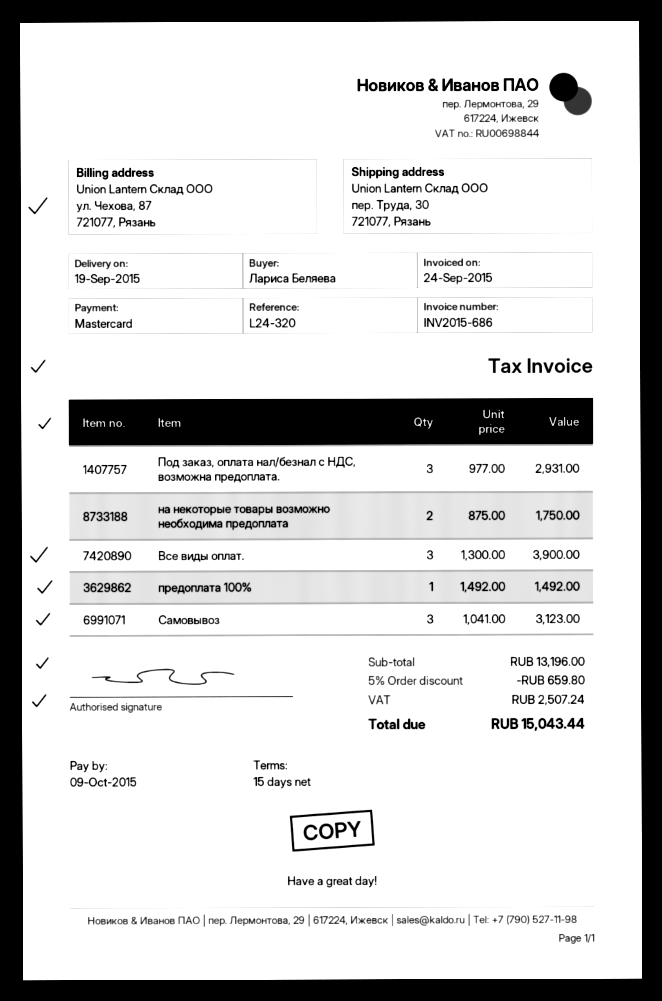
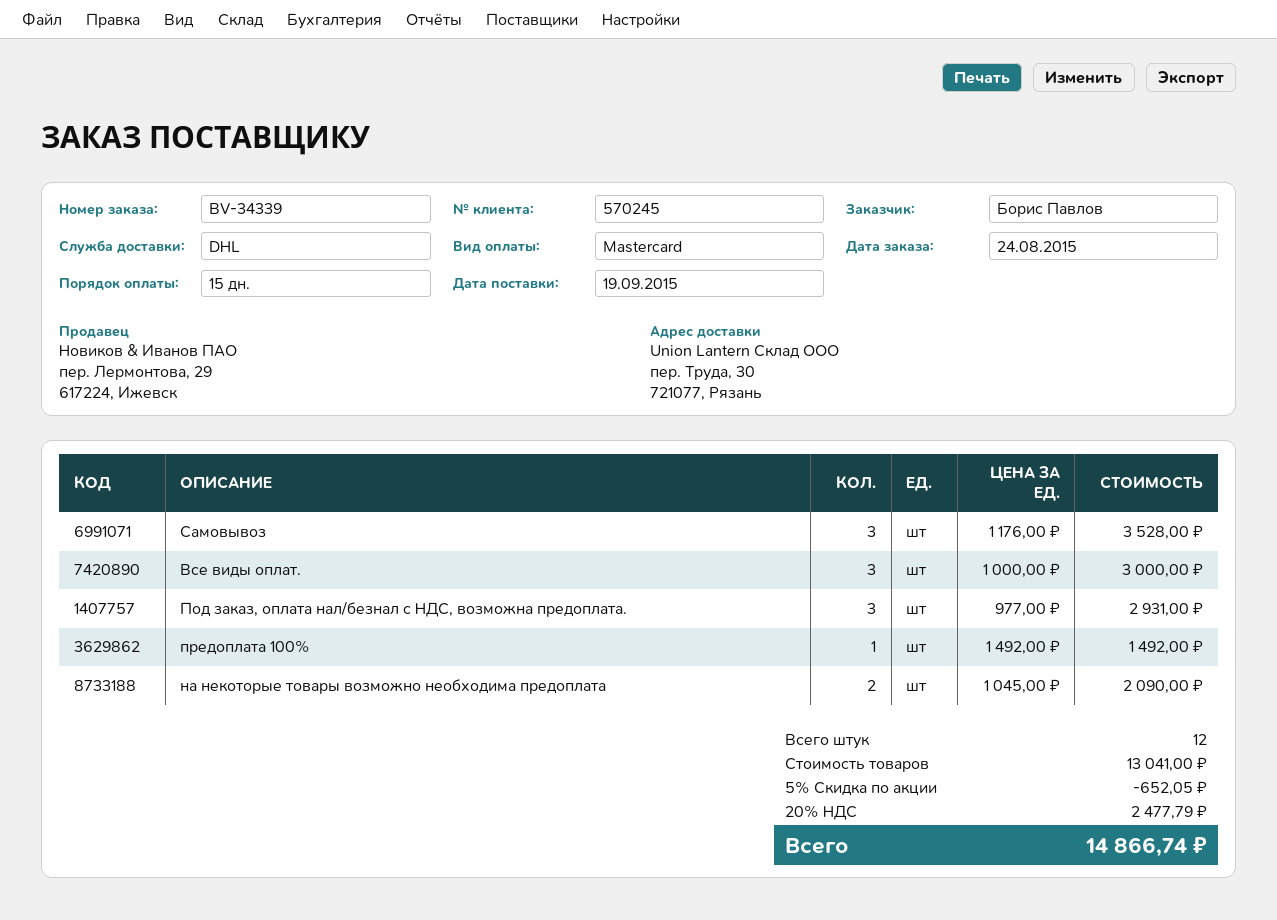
ordered by: Лариса Беляева -> Борис Павлов
на некоторые товары возможно необходима предоплата: 2 x 875.00 = 1750.00 -> 2 x 1045.00 = 2090.00
Все виды оплат.: 3 x 1300.00 = 3900.00 -> 3 x 1000.00 = 3000.00
Самовывоз: 3 x 1041.00 = 3123.00 -> 3 x 1176.00 = 3528.00
subtotal: 13196.00 -> 13041.00
discount: 5% = 659.80 -> 5% = 652.05
tax: 2507.24 -> 2477.79
total: 15043.44 -> 14866.74

